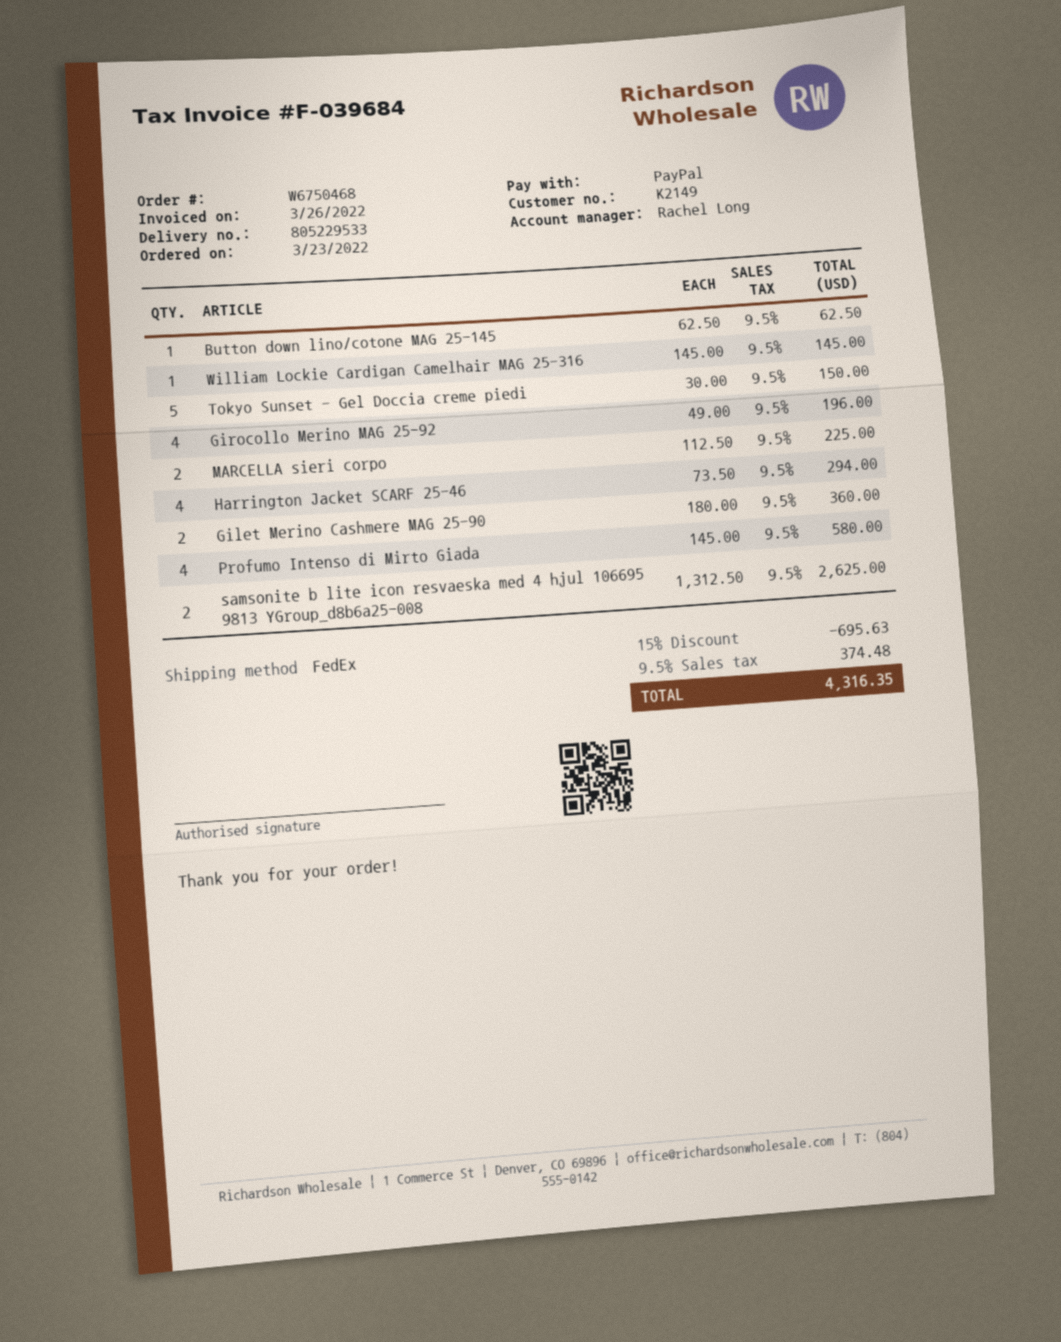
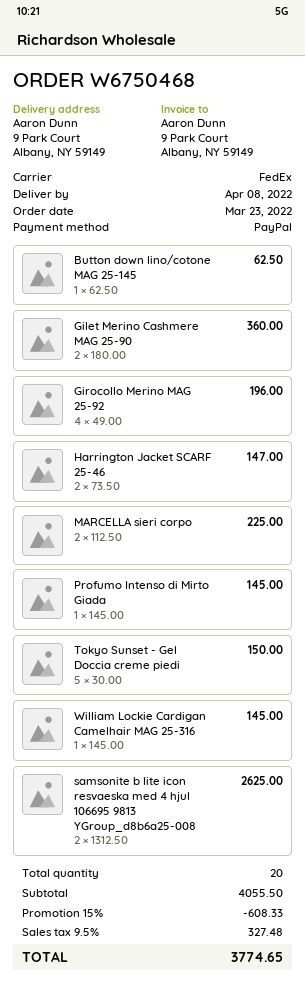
Harrington Jacket SCARF 25-46: 4 x 73.50 = 294.00 -> 2 x 73.50 = 147.00
Profumo Intenso di Mirto Giada: 4 x 145.00 = 580.00 -> 1 x 145.00 = 145.00
discount: 15% = 695.63 -> 15% = 608.33
tax: 9.5% = 374.48 -> 9.5% = 327.48
total: 4316.35 -> 3774.65

